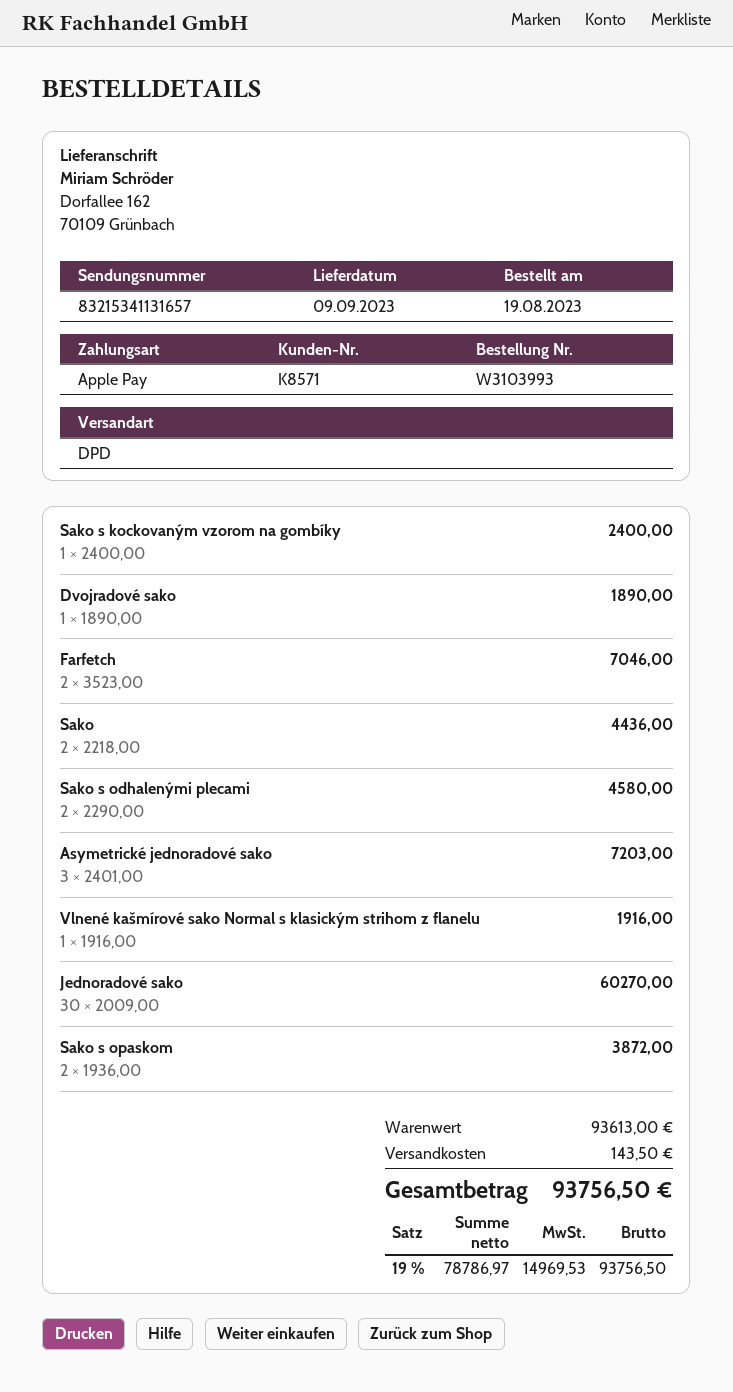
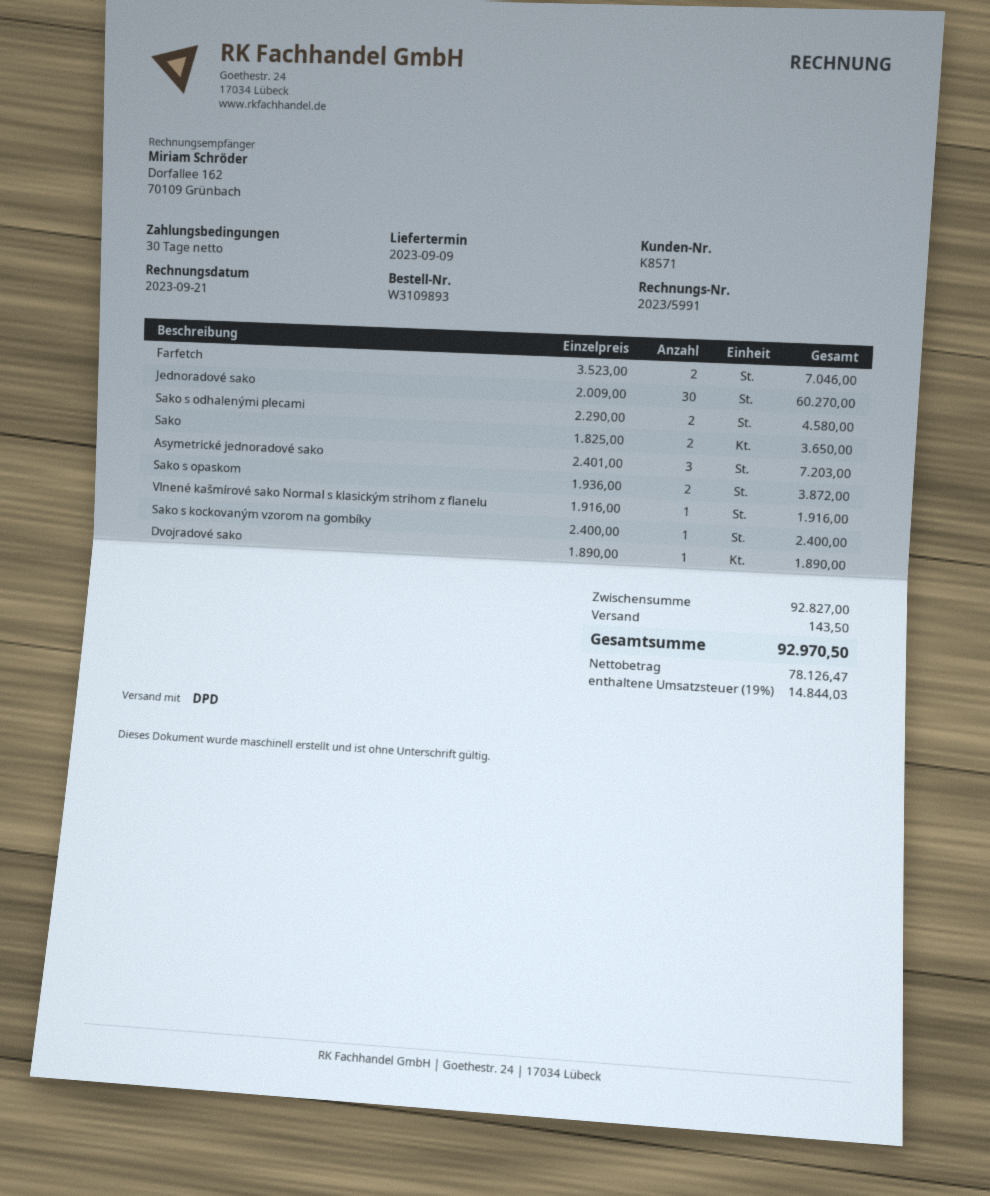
order number: W3103993 -> W3109893
Sako: 2 x 2218.00 = 4436.00 -> 2 x 1825.00 = 3650.00
subtotal: 93613.00 -> 92827.00
net: 78786.97 -> 78126.47
tax: 19% = 14969.53 -> 19% = 14844.03
total: 93756.50 -> 92970.50

